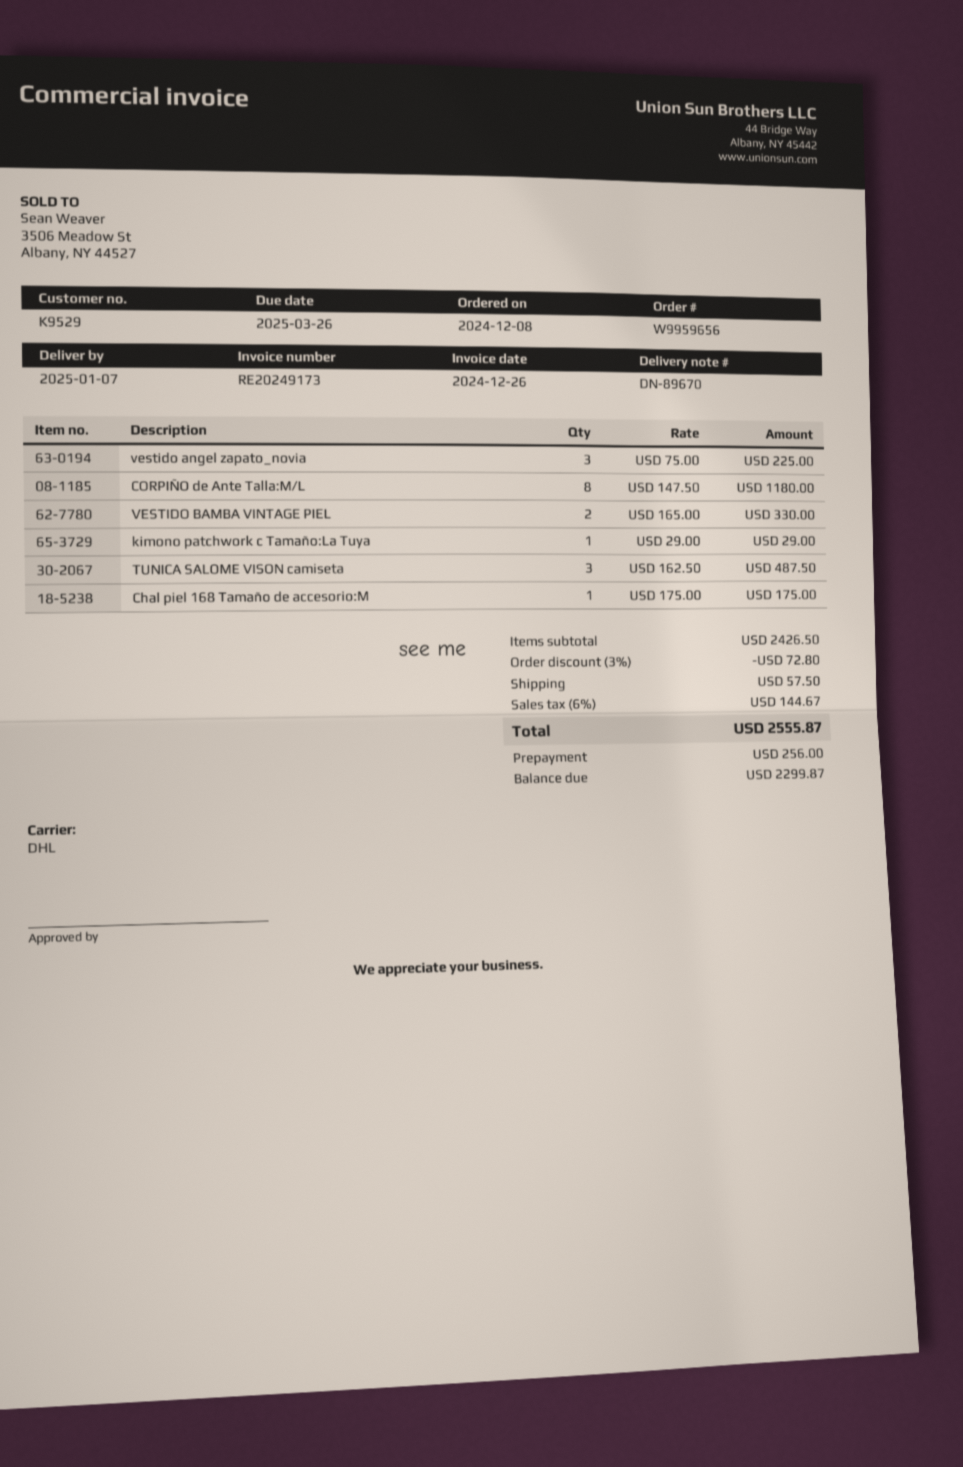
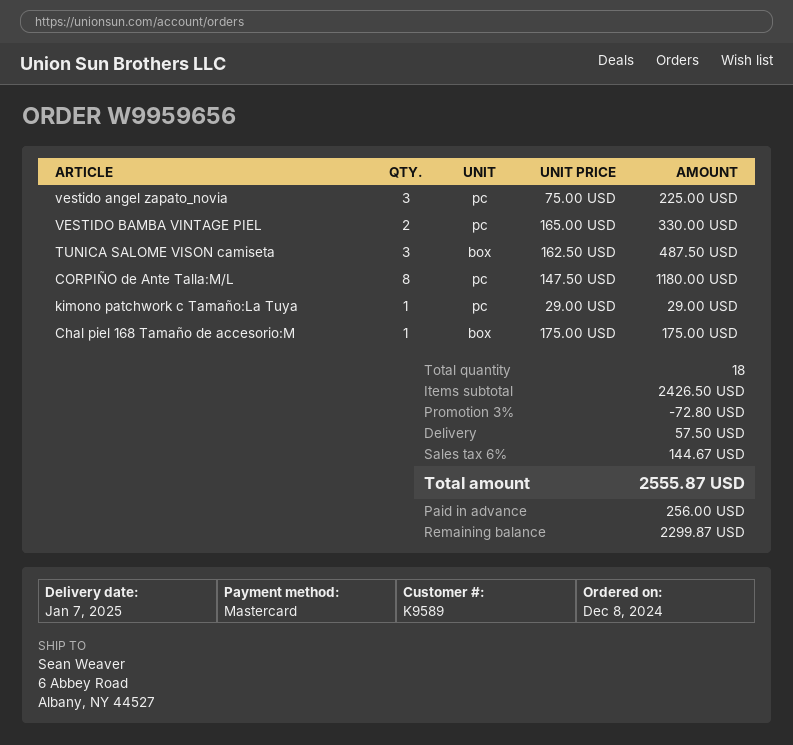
customer number: K9529 -> K9589

